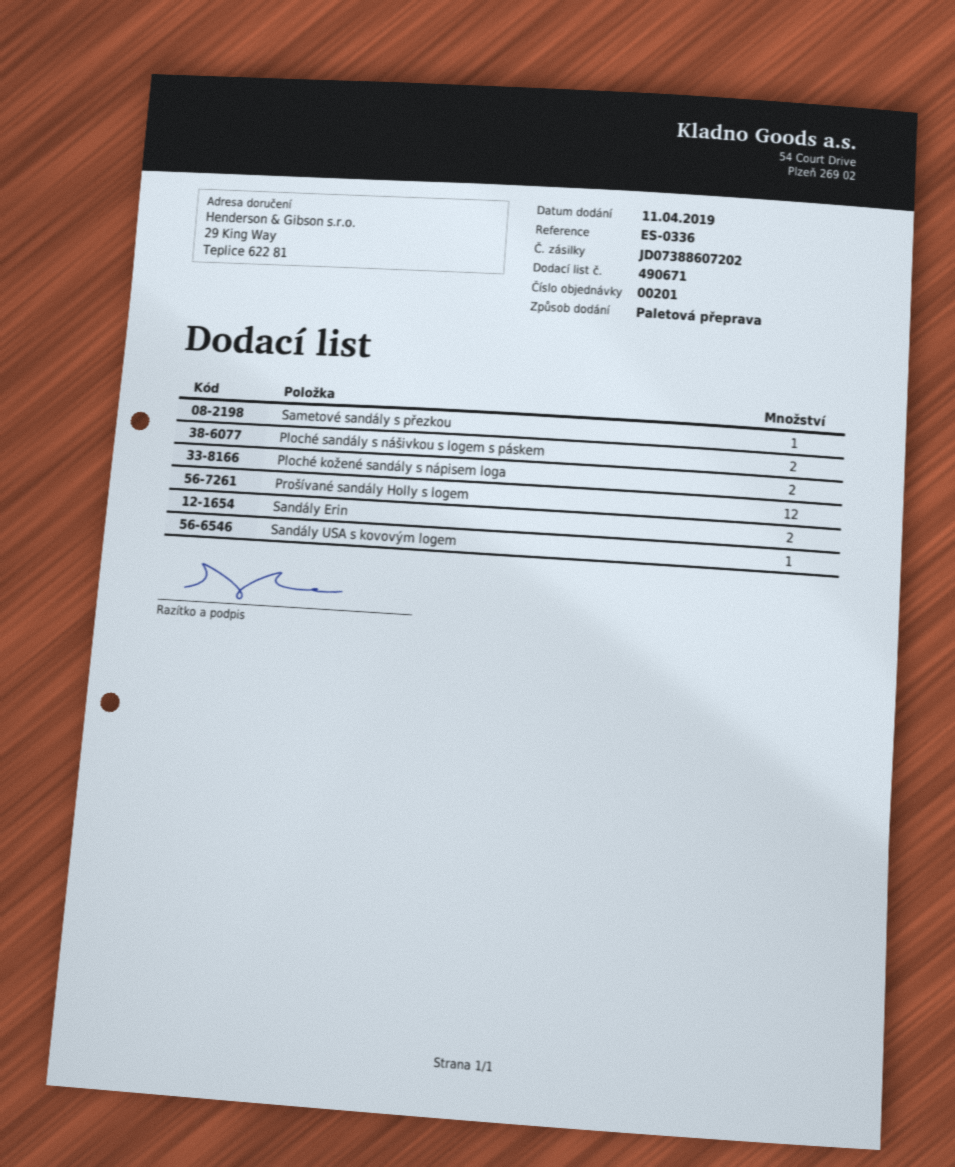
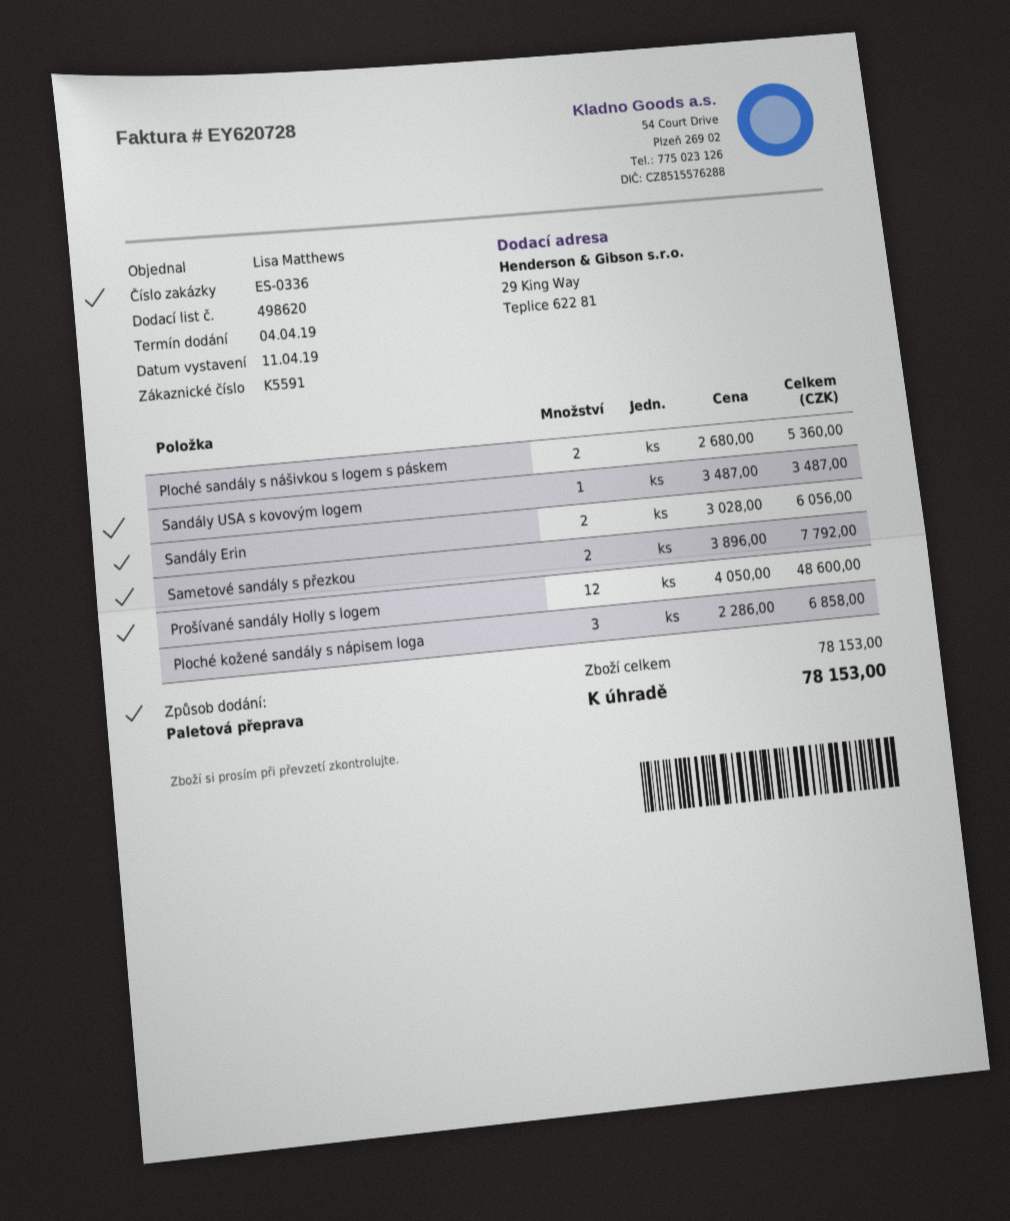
delivery note number: 490671 -> 498620
delivery date: 2019-04-11 -> 2019-04-04
Sametové sandály s přezkou: 1 -> 2
Ploché kožené sandály s nápisem loga: 2 -> 3

